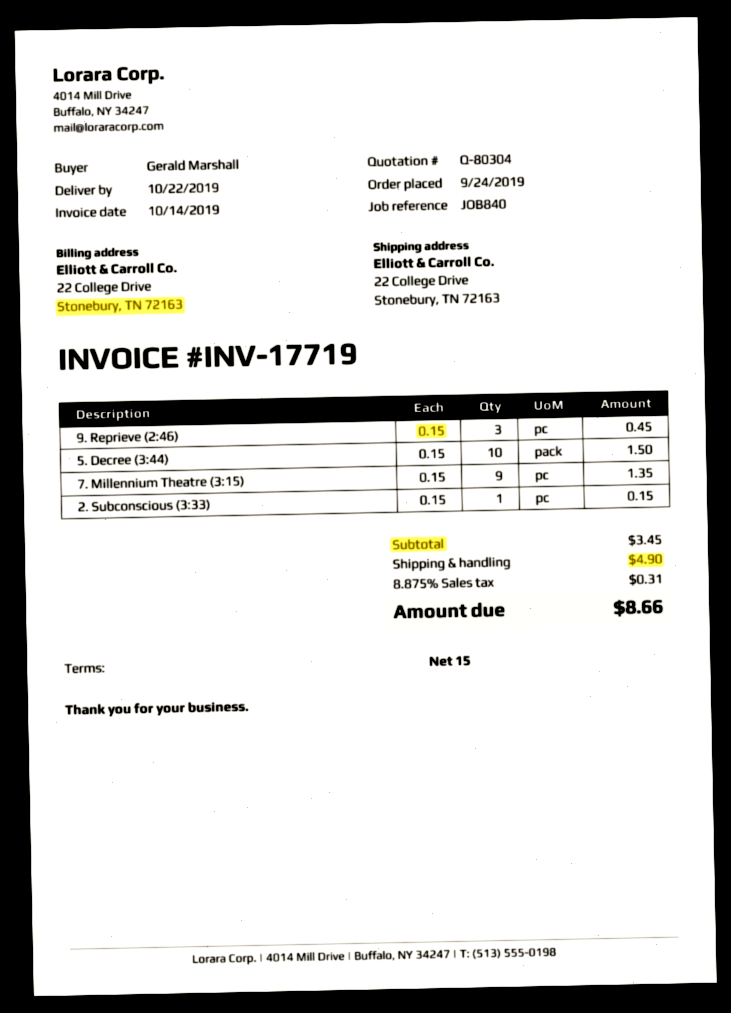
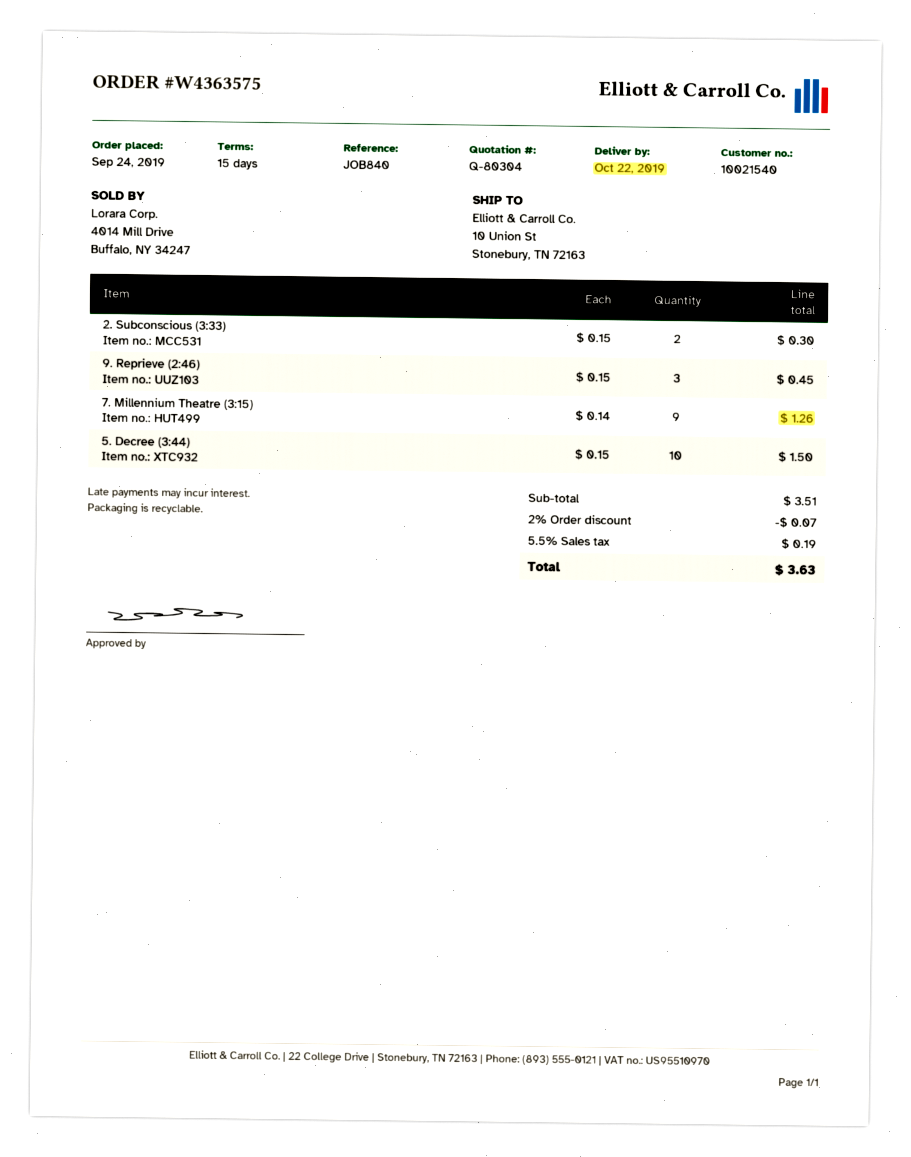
ship to: 22 College Drive, Stonebury, TN 72163 -> 10 Union St, Stonebury, TN 72163
7. Millennium Theatre (3:15): 9 x 0.15 = 1.35 -> 9 x 0.14 = 1.26
2. Subconscious (3:33): 1 x 0.15 = 0.15 -> 2 x 0.15 = 0.30
subtotal: 3.45 -> 3.51
discount: none -> 2% = 0.07
shipping: 4.90 -> none
tax: 8.875% = 0.31 -> 5.5% = 0.19
total: 8.66 -> 3.63

